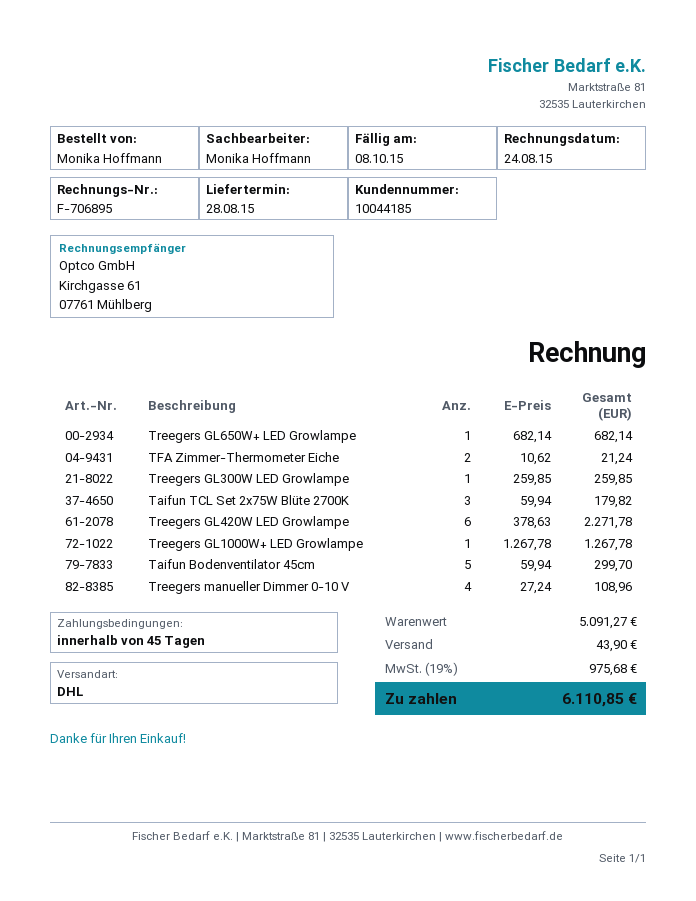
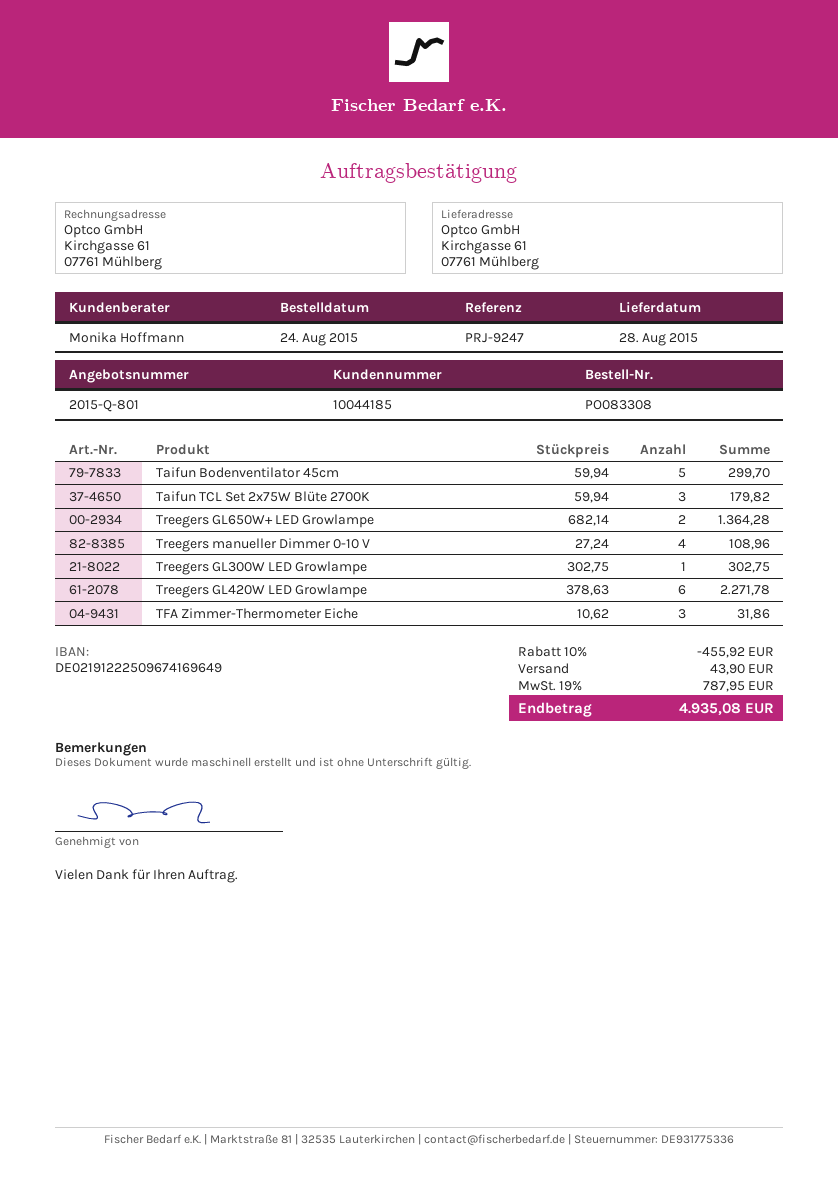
Treegers GL650W+ LED Growlampe: 1 x 682.14 = 682.14 -> 2 x 682.14 = 1364.28
TFA Zimmer-Thermometer Eiche: 2 x 10.62 = 21.24 -> 3 x 10.62 = 31.86
Treegers GL300W LED Growlampe: 1 x 259.85 = 259.85 -> 1 x 302.75 = 302.75
Treegers GL1000W+ LED Growlampe: 1 x 1267.78 = 1267.78 -> none
discount: none -> 10% = 455.92
tax: 19% = 975.68 -> 19% = 787.95
total: 6110.85 -> 4935.08

